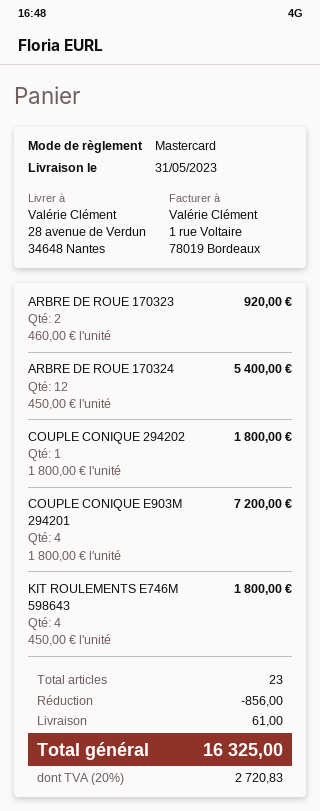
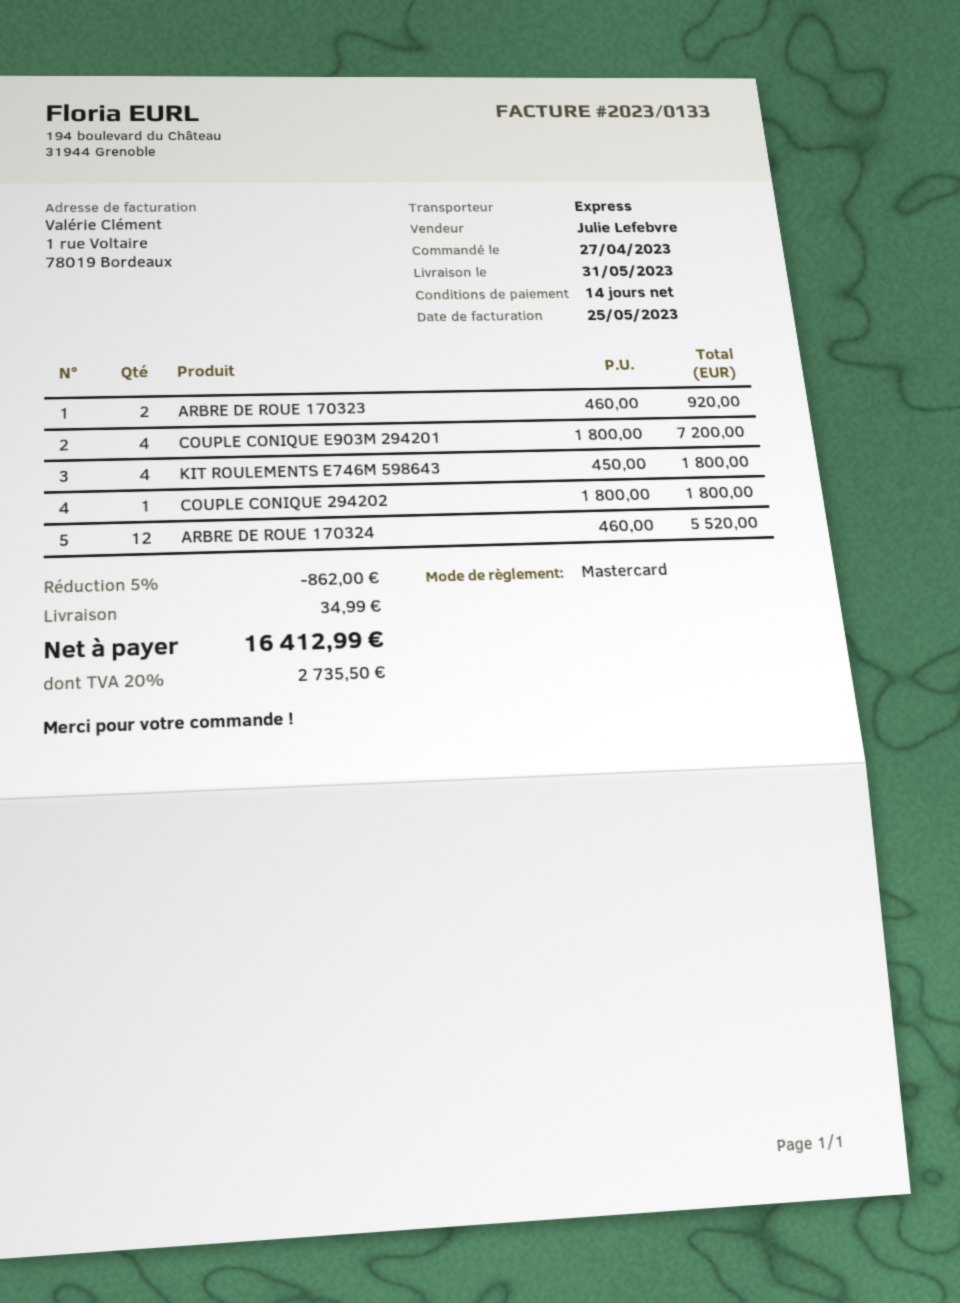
ARBRE DE ROUE 170324: 12 x 450.00 = 5400.00 -> 12 x 460.00 = 5520.00
discount: 856.00 -> 862.00
shipping: 61.00 -> 34.99
tax: 20% = 2720.83 -> 20% = 2735.50
total: 16325.00 -> 16412.99

